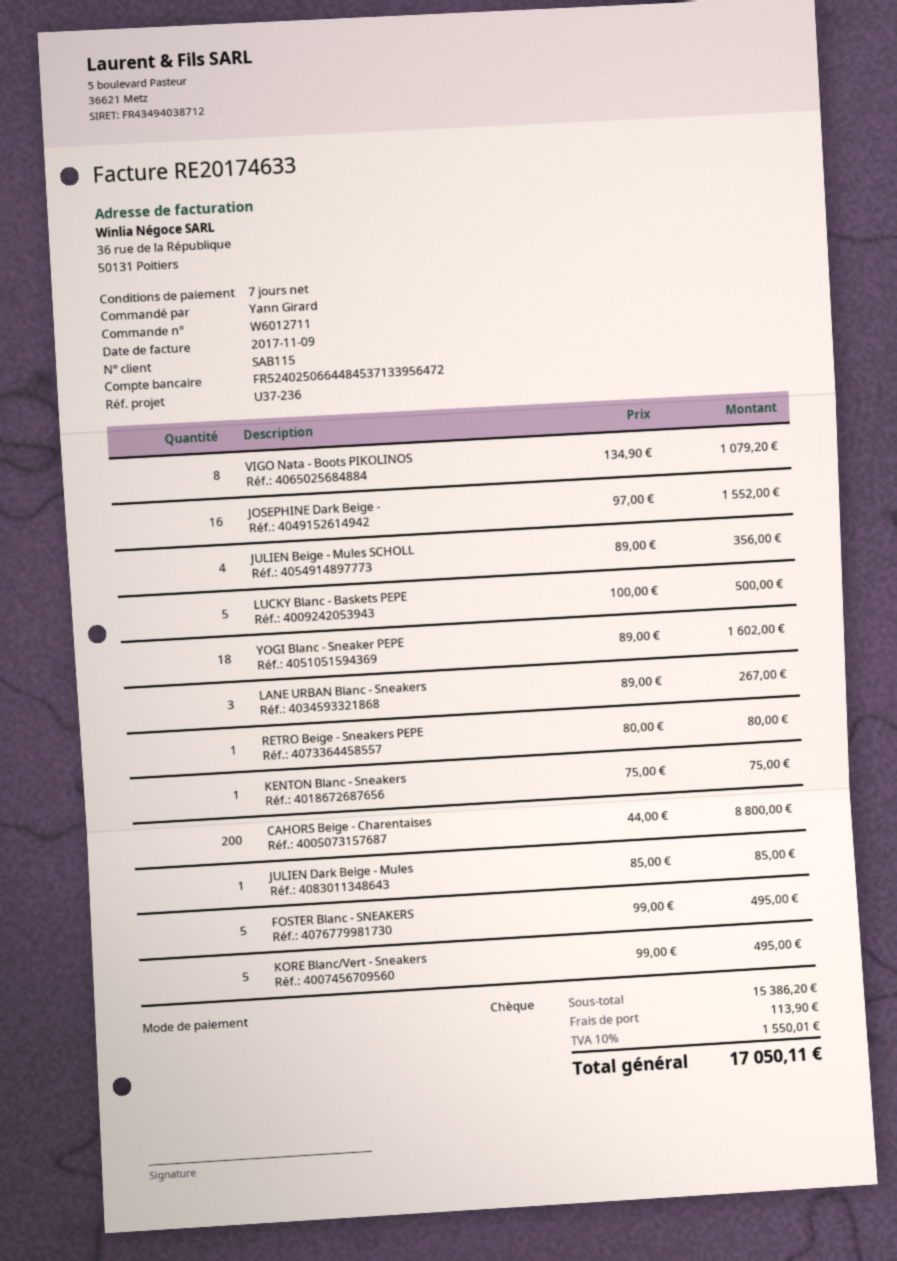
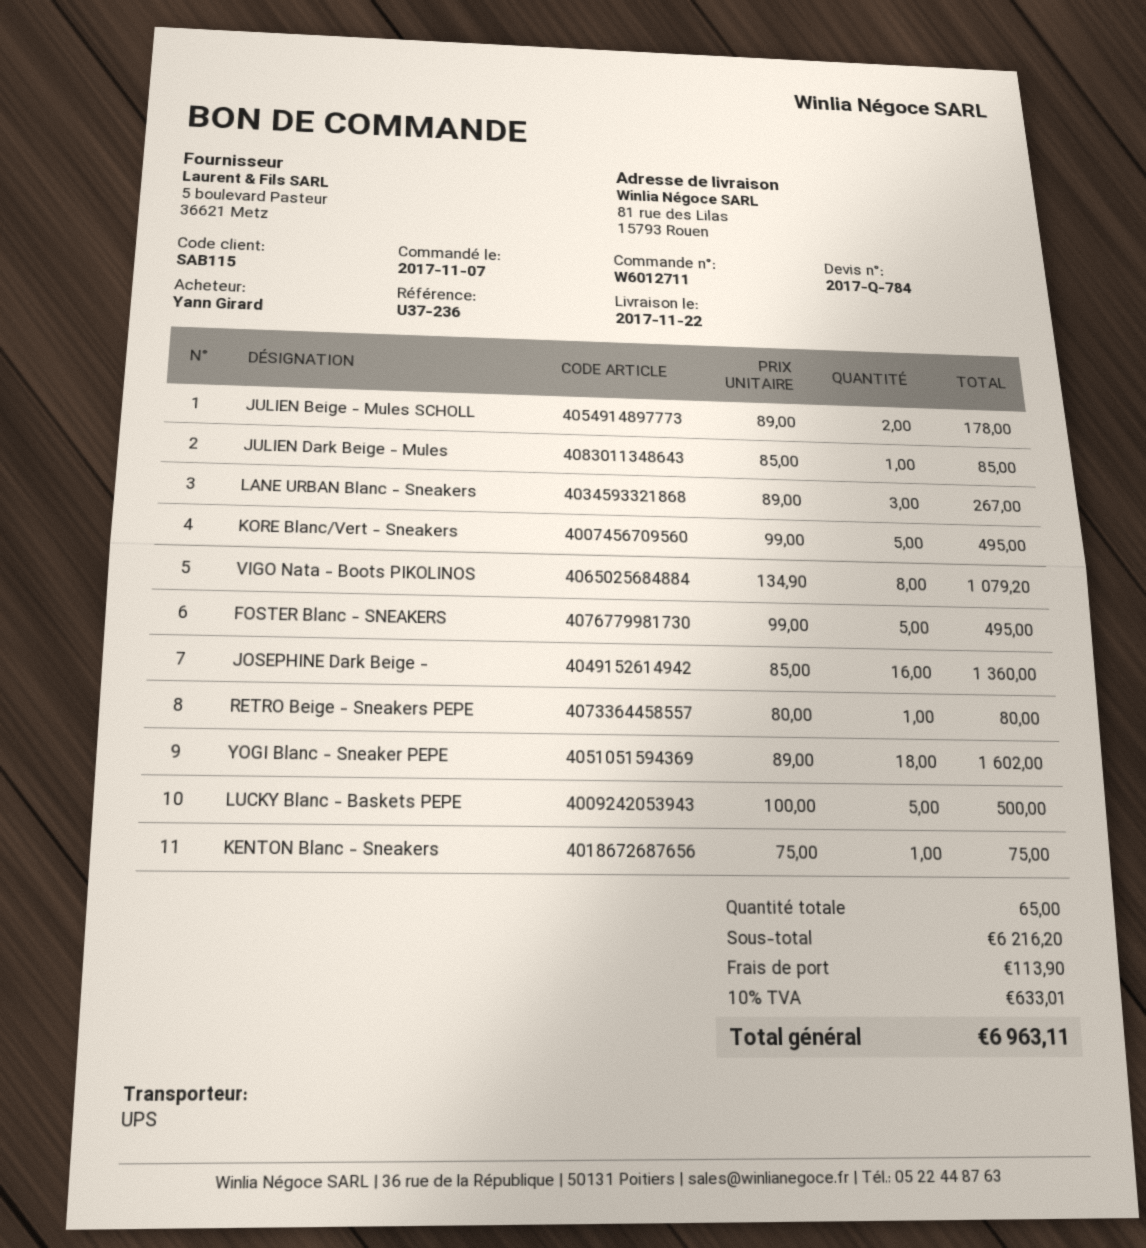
JOSEPHINE Dark Beige -: 16 x 97.00 = 1552.00 -> 16 x 85.00 = 1360.00
JULIEN Beige - Mules SCHOLL: 4 x 89.00 = 356.00 -> 2 x 89.00 = 178.00
CAHORS Beige - Charentaises: 200 x 44.00 = 8800.00 -> none
subtotal: 15386.20 -> 6216.20
tax: 10% = 1550.01 -> 10% = 633.01
total: 17050.11 -> 6963.11

